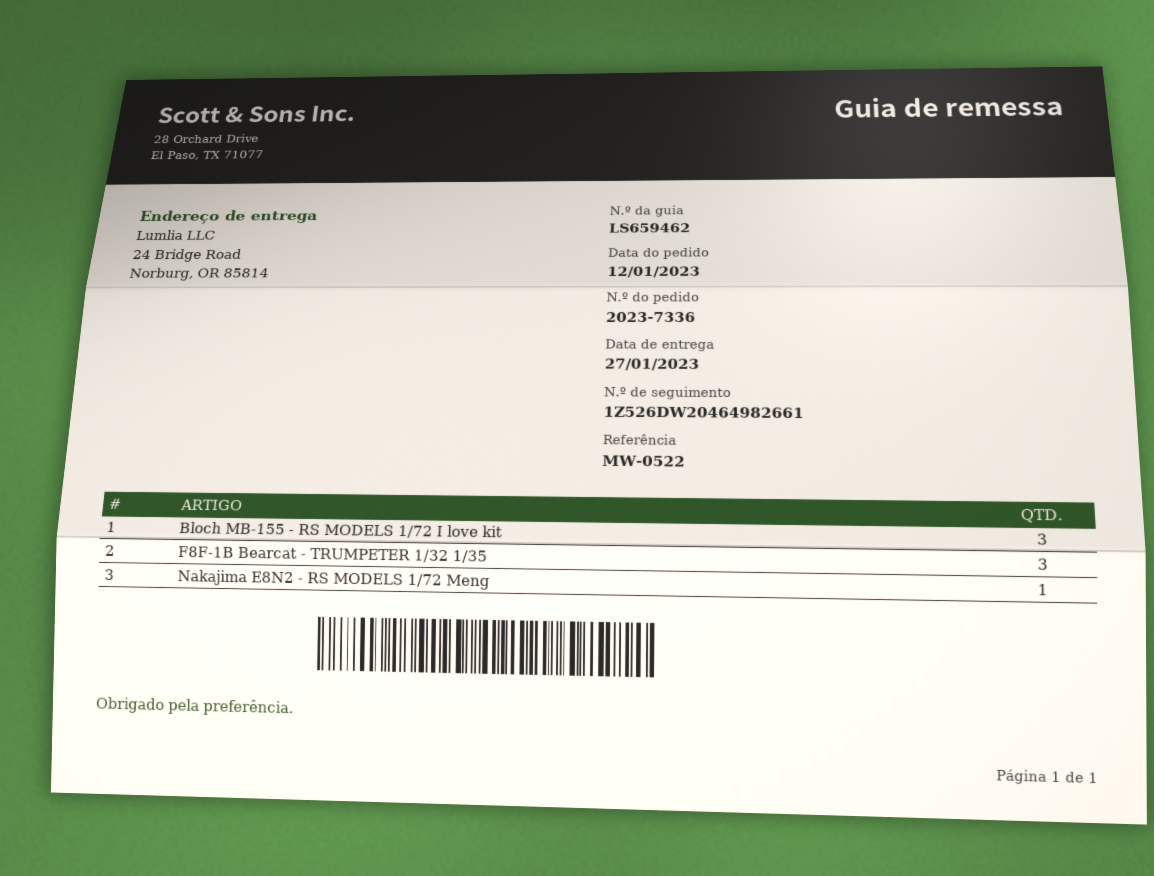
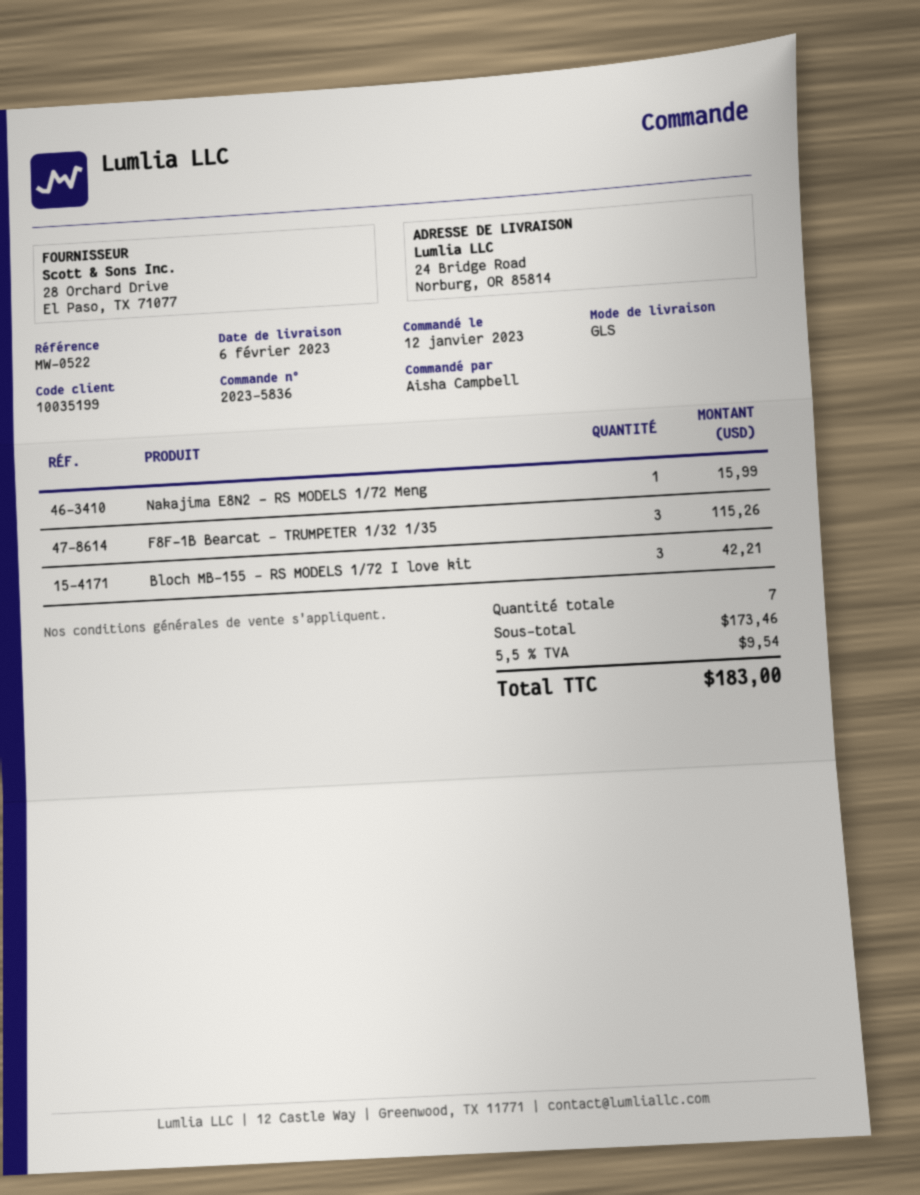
order number: 2023-7336 -> 2023-5836
delivery date: 2023-01-27 -> 2023-02-06

